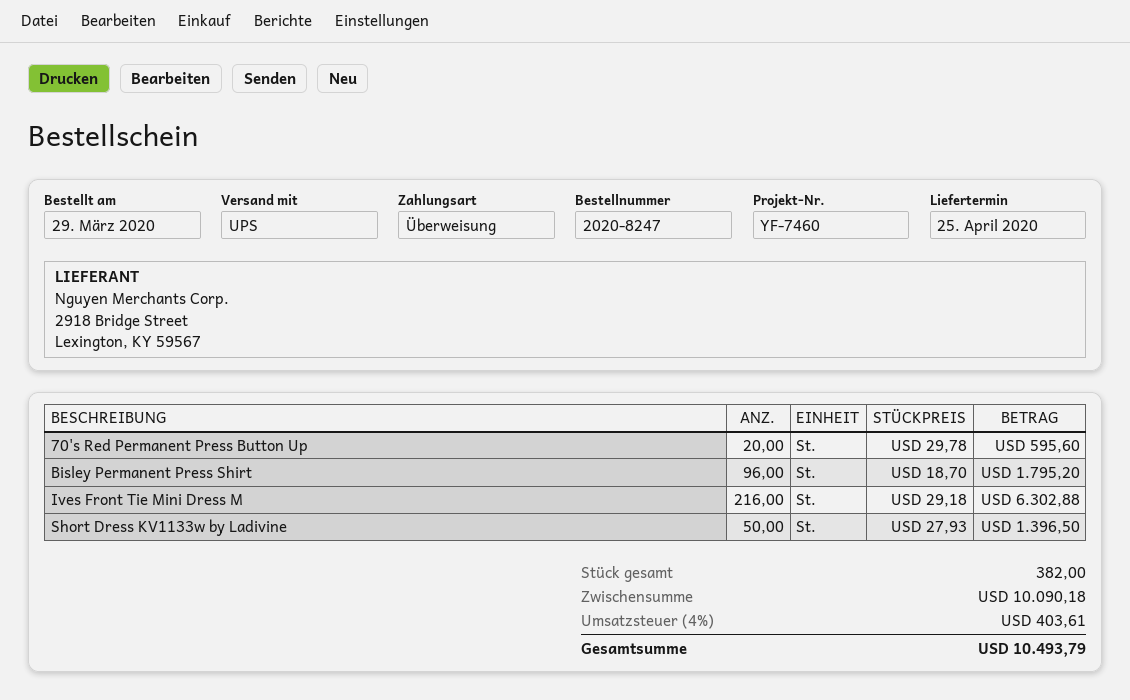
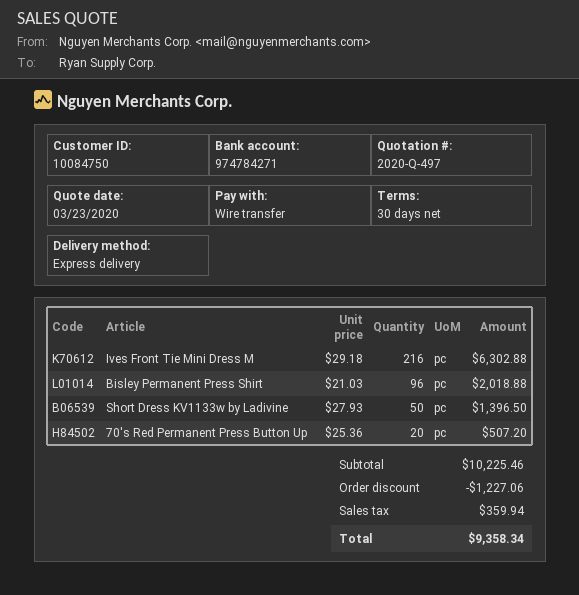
shipping method: UPS -> express
70's Red Permanent Press Button Up: 20 x 29.78 = 595.60 -> 20 x 25.36 = 507.20
Bisley Permanent Press Shirt: 96 x 18.70 = 1795.20 -> 96 x 21.03 = 2018.88
subtotal: 10090.18 -> 10225.46
discount: none -> 1227.06
tax: 403.61 -> 359.94
total: 10493.79 -> 9358.34

